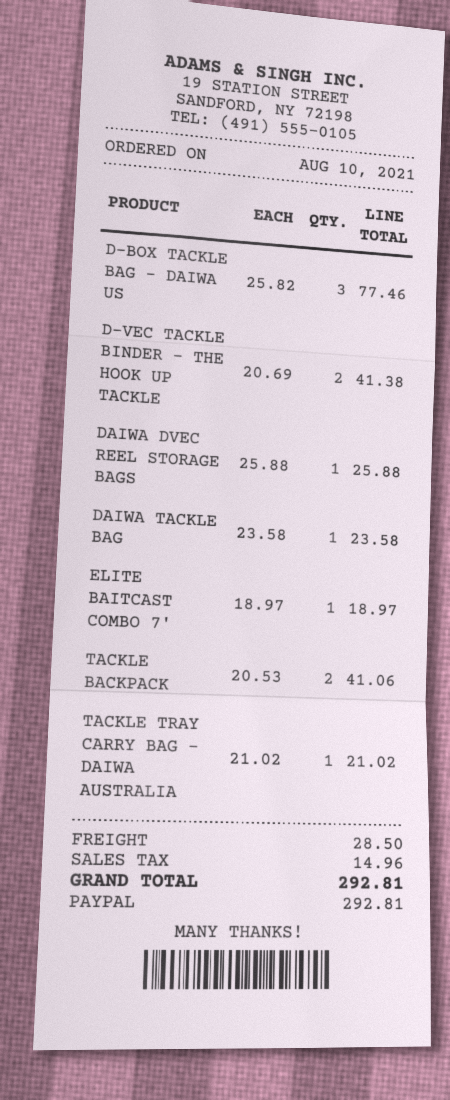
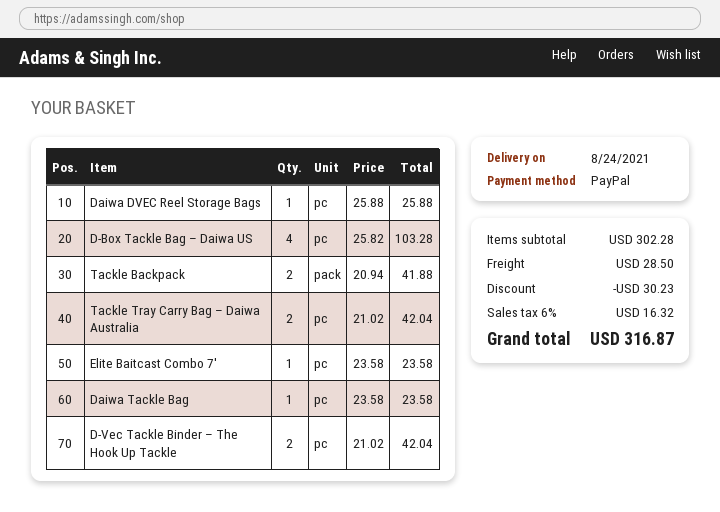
D-BOX TACKLE BAG – DAIWA US: 3 x 25.82 = 77.46 -> 4 x 25.82 = 103.28
D-VEC TACKLE BINDER – THE HOOK UP TACKLE: 2 x 20.69 = 41.38 -> 2 x 21.02 = 42.04
ELITE BAITCAST COMBO 7': 1 x 18.97 = 18.97 -> 1 x 23.58 = 23.58
TACKLE BACKPACK: 2 x 20.53 = 41.06 -> 2 x 20.94 = 41.88
TACKLE TRAY CARRY BAG – DAIWA AUSTRALIA: 1 x 21.02 = 21.02 -> 2 x 21.02 = 42.04
discount: none -> 30.23
tax: 14.96 -> 16.32
total: 292.81 -> 316.87

